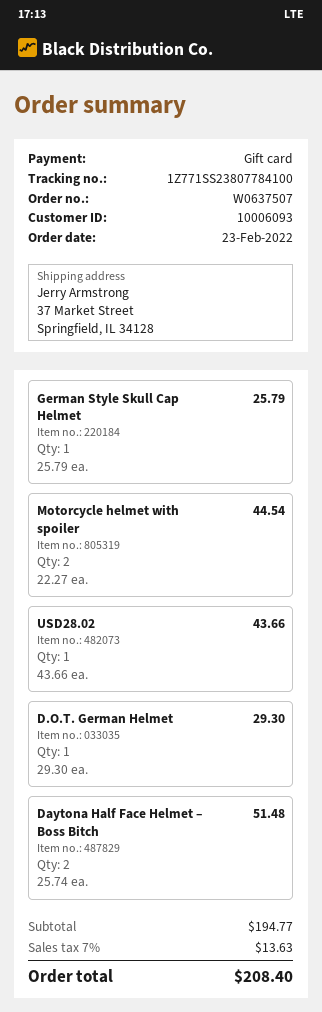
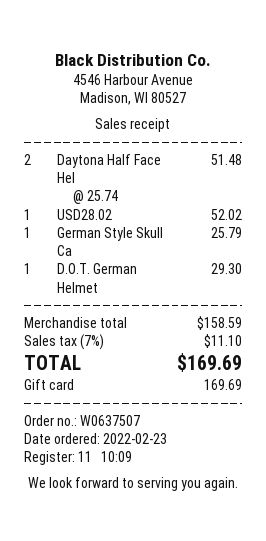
Motorcycle helmet with spoiler: 2 x 22.27 = 44.54 -> none
USD28.02: 1 x 43.66 = 43.66 -> 1 x 52.02 = 52.02
subtotal: 194.77 -> 158.59
tax: 7% = 13.63 -> 7% = 11.10
total: 208.40 -> 169.69

